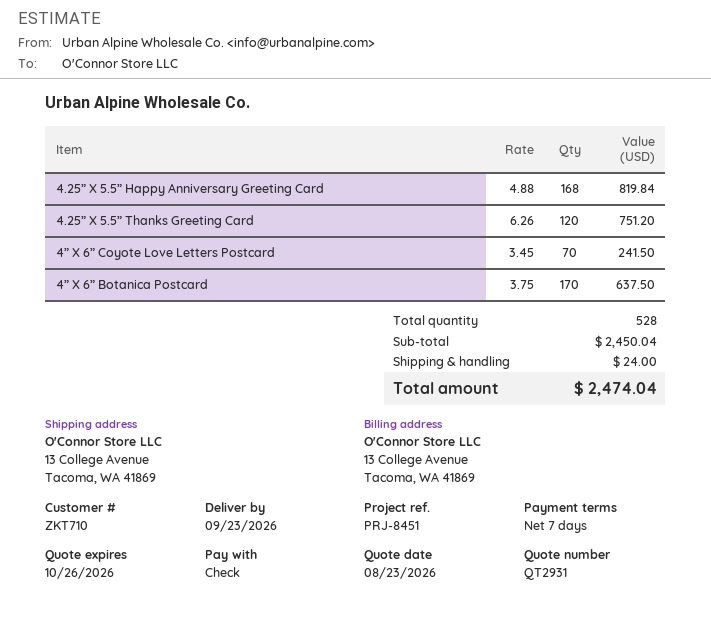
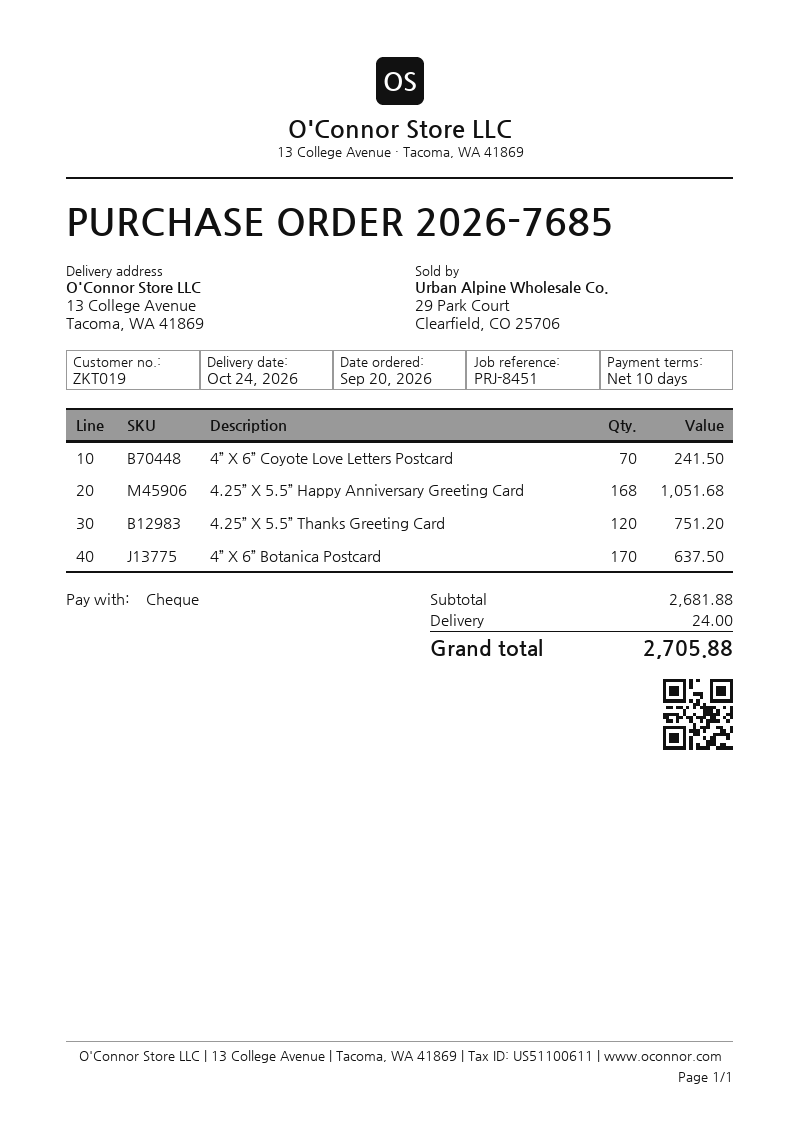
delivery date: 2026-09-23 -> 2026-10-24
payment terms: 7 days -> 10 days
customer number: ZKT710 -> ZKT019
4.25” X 5.5” Happy Anniversary Greeting Card: 168 for 819.84 -> 168 for 1051.68
subtotal: 2450.04 -> 2681.88
total: 2474.04 -> 2705.88

